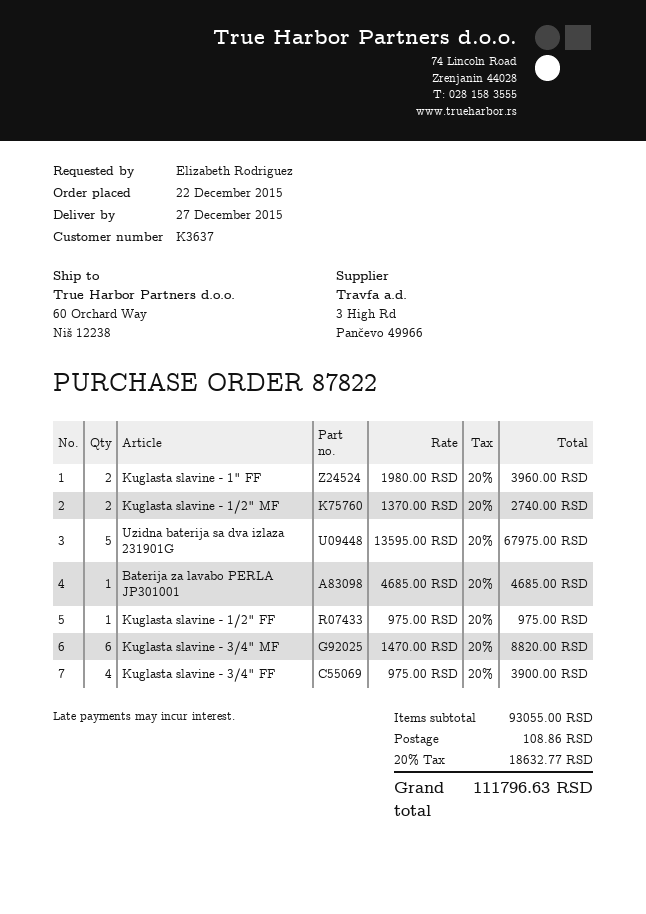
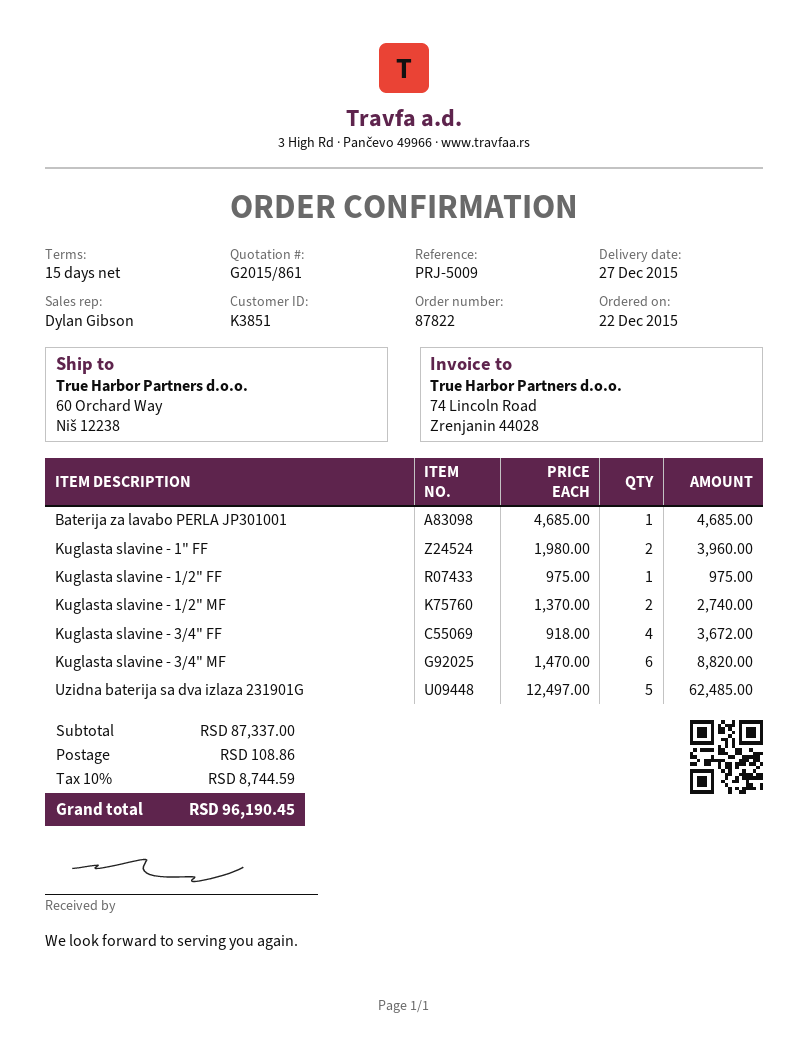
customer number: K3637 -> K3851
Uzidna baterija sa dva izlaza 231901G: 5 x 13595.00 = 67975.00 -> 5 x 12497.00 = 62485.00
Kuglasta slavine - 3/4" FF: 4 x 975.00 = 3900.00 -> 4 x 918.00 = 3672.00
subtotal: 93055.00 -> 87337.00
tax: 20% = 18632.77 -> 10% = 8744.59
total: 111796.63 -> 96190.45

